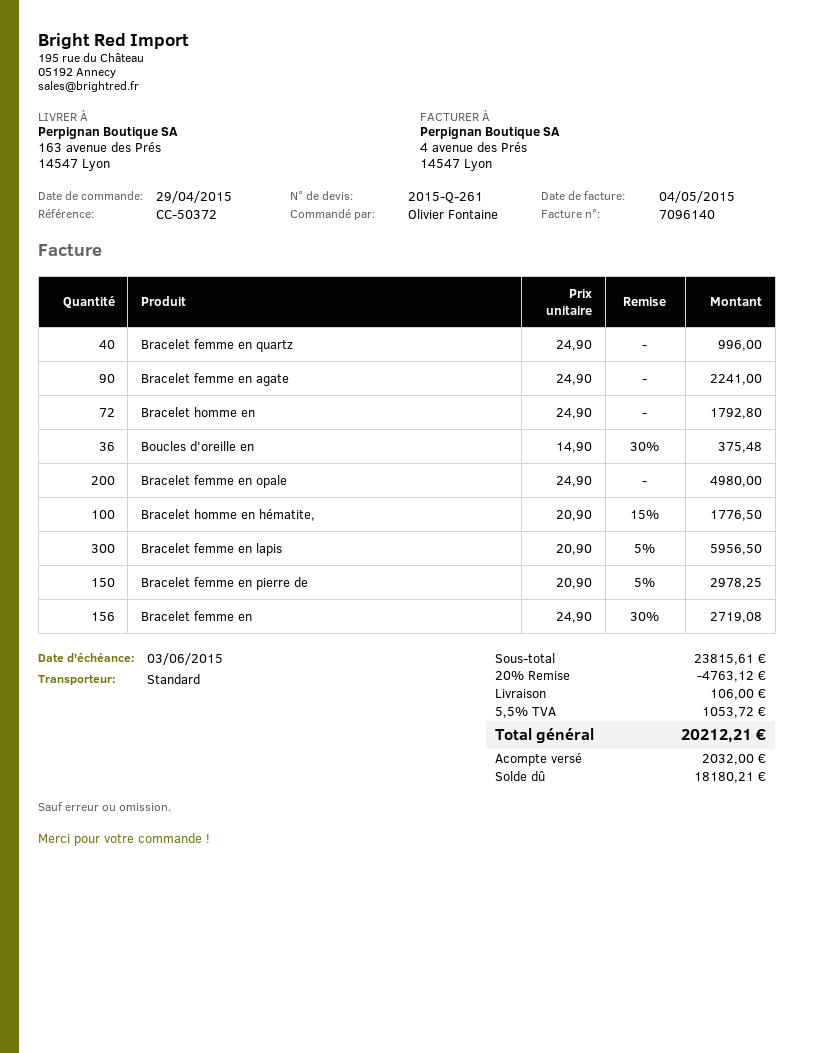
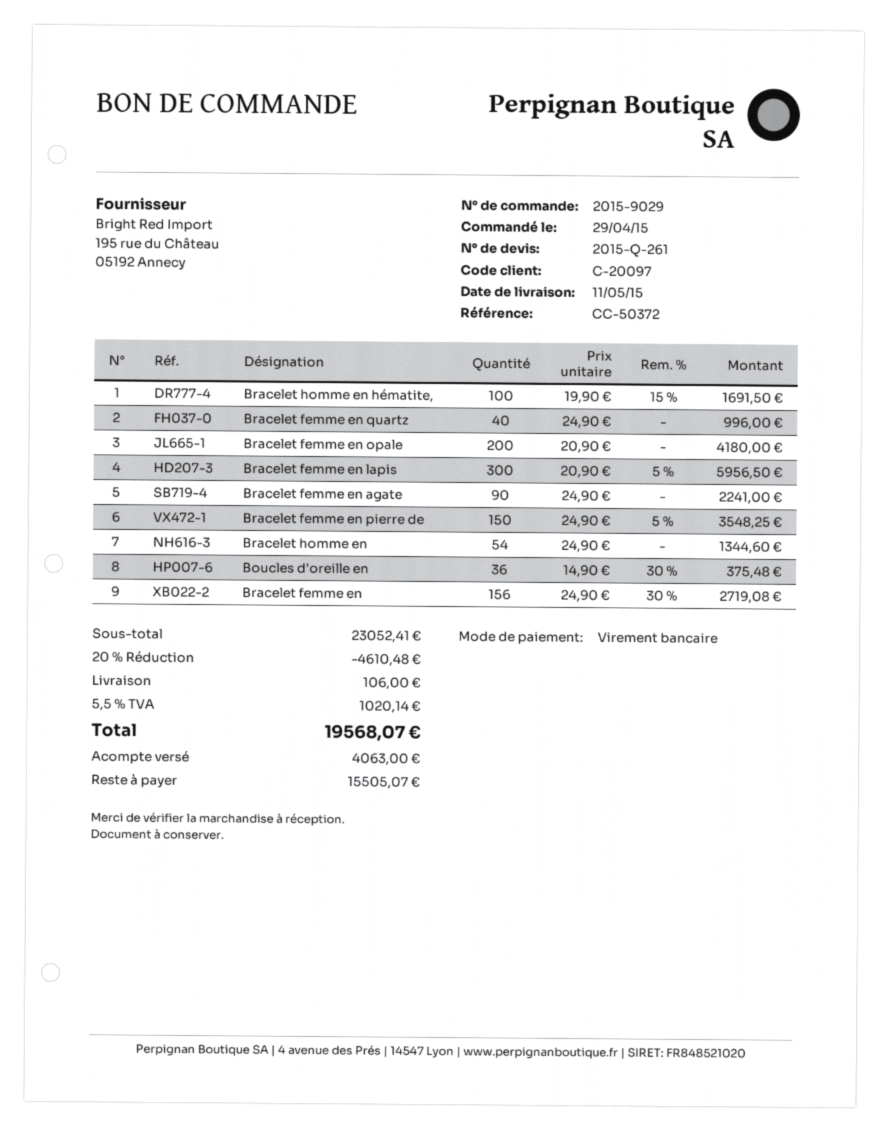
Bracelet homme en: 72 x 24.90 = 1792.80 -> 54 x 24.90 = 1344.60
Bracelet femme en opale: 200 x 24.90 = 4980.00 -> 200 x 20.90 = 4180.00
Bracelet homme en hématite,: 100 x 20.90 - 15% = 1776.50 -> 100 x 19.90 - 15% = 1691.50
Bracelet femme en pierre de: 150 x 20.90 - 5% = 2978.25 -> 150 x 24.90 - 5% = 3548.25
subtotal: 23815.61 -> 23052.41
discount: 20% = 4763.12 -> 20% = 4610.48
tax: 5.5% = 1053.72 -> 5.5% = 1020.14
total: 20212.21 -> 19568.07
deposit: 2032.00 -> 4063.00
balance: 18180.21 -> 15505.07

